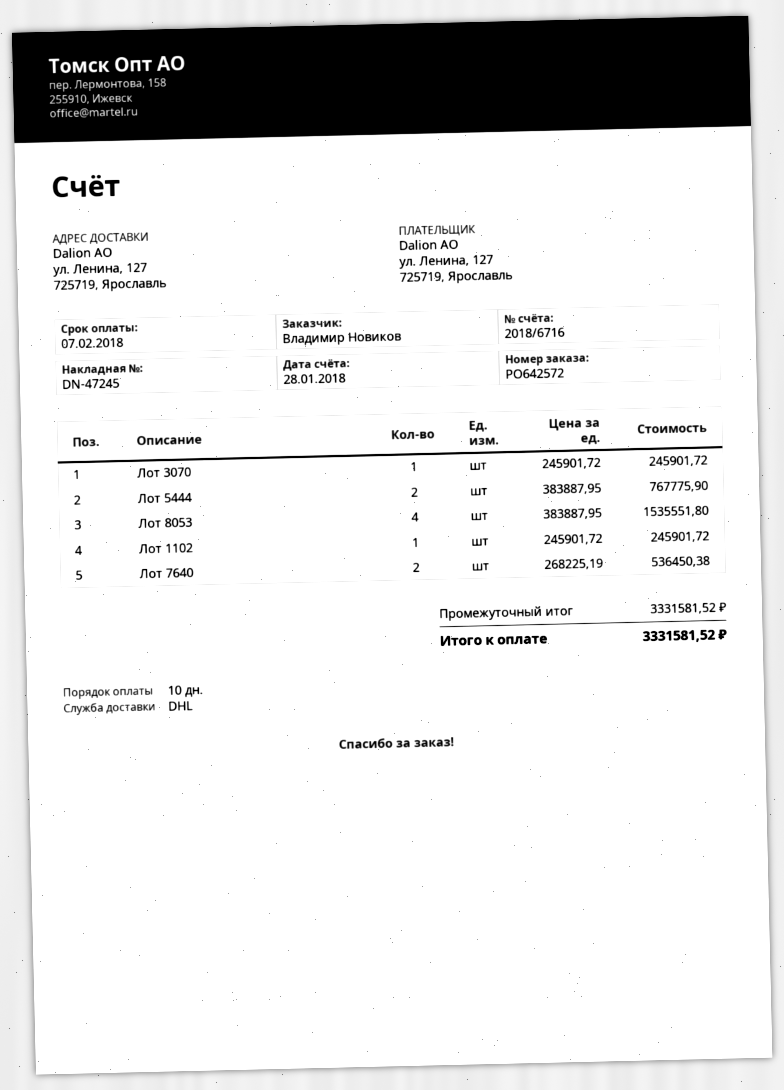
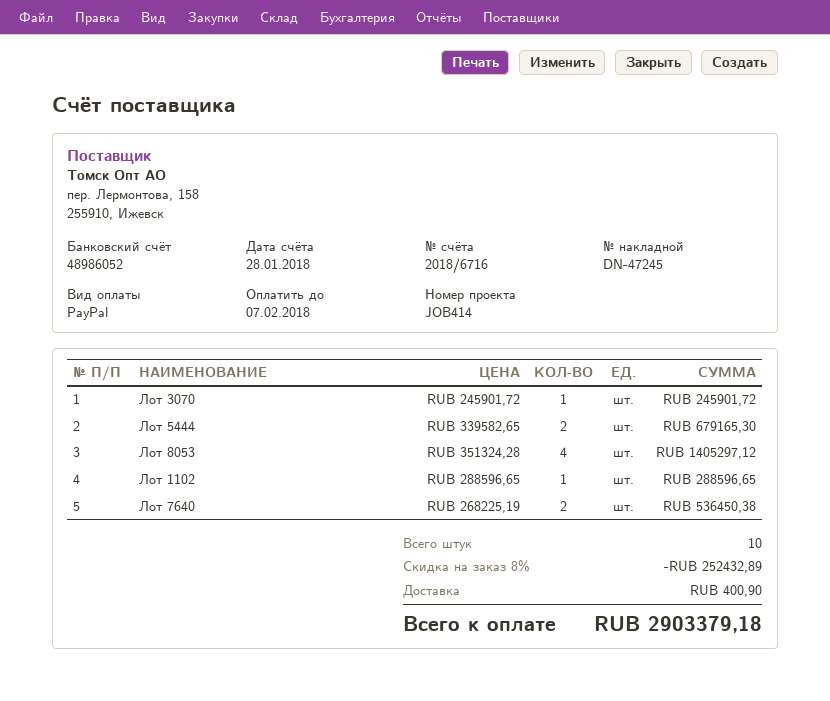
Лот 5444: 2 x 383887.95 = 767775.90 -> 2 x 339582.65 = 679165.30
Лот 8053: 4 x 383887.95 = 1535551.80 -> 4 x 351324.28 = 1405297.12
Лот 1102: 1 x 245901.72 = 245901.72 -> 1 x 288596.65 = 288596.65
discount: none -> 8% = 252432.89
shipping: none -> 400.90
total: 3331581.52 -> 2903379.18

